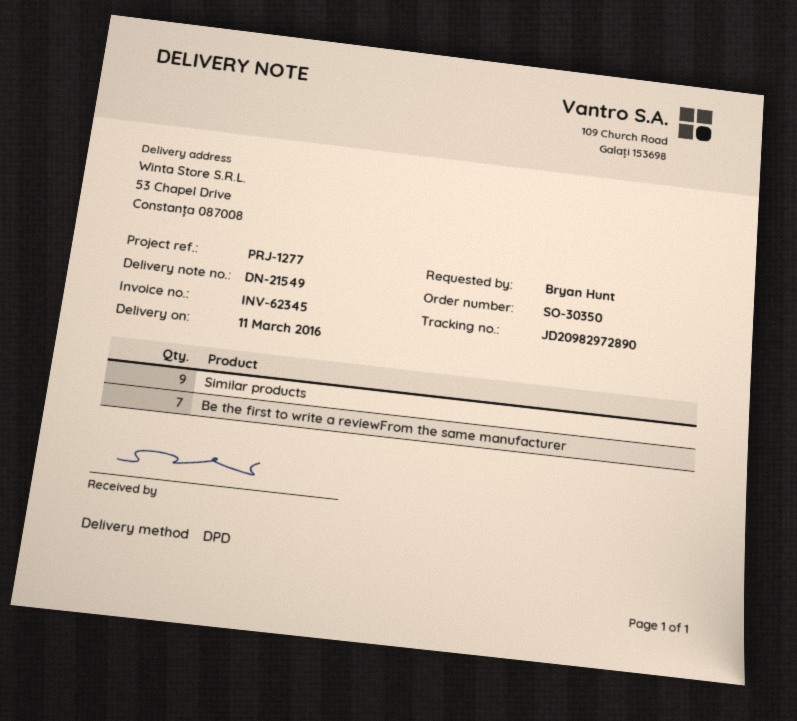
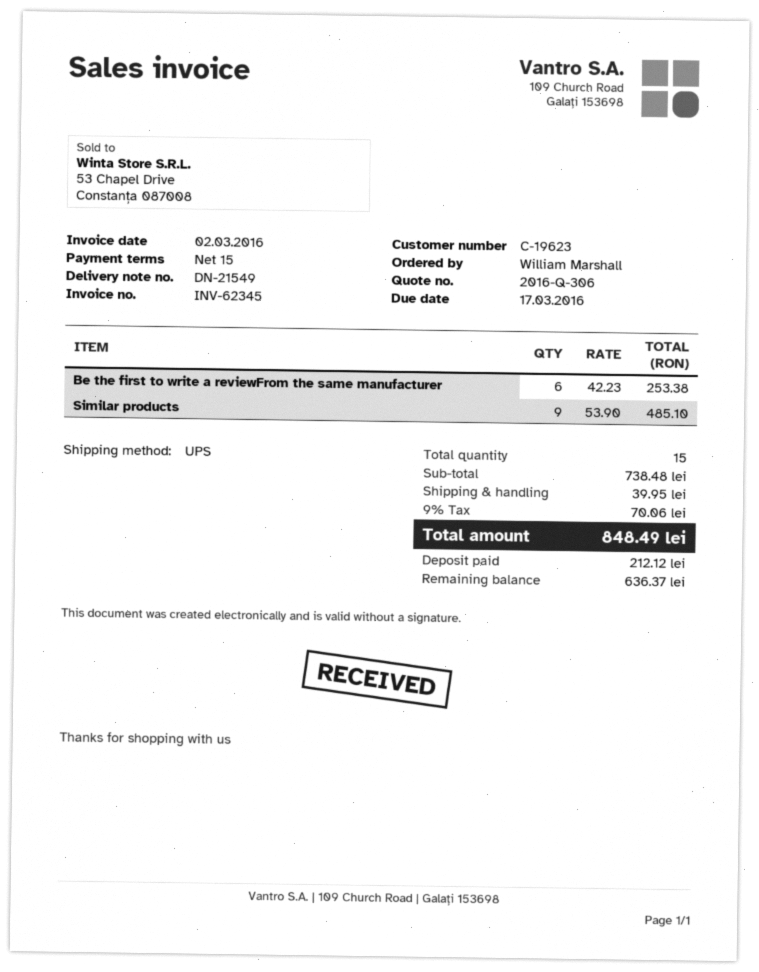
ordered by: Bryan Hunt -> William Marshall
shipping method: DPD -> UPS
Be the first to write a reviewFrom the same manufacturer: 7 -> 6

